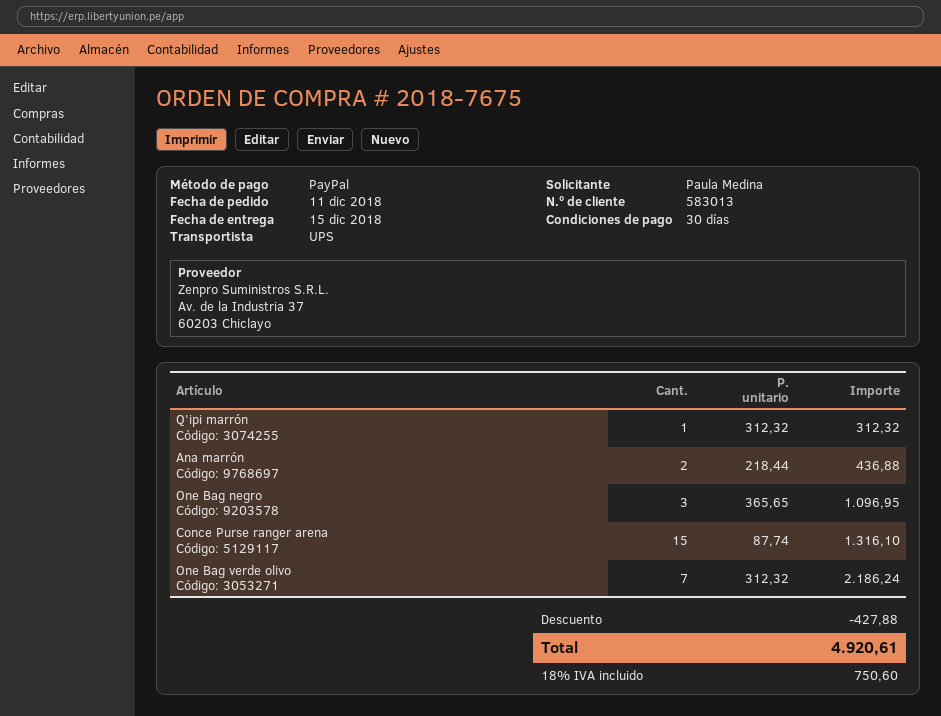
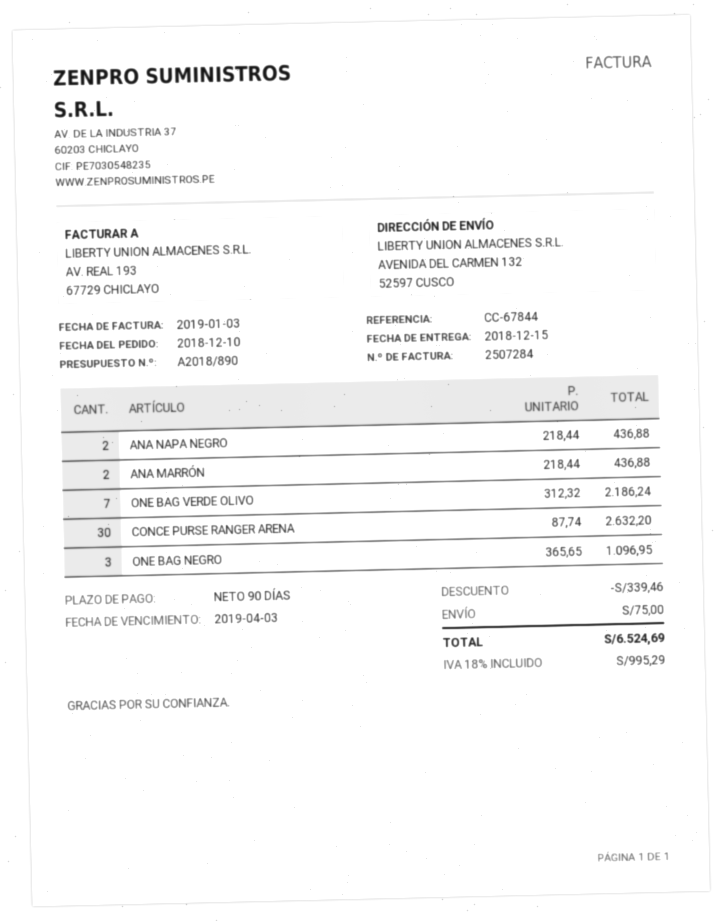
order date: 2018-12-11 -> 2018-12-10
payment terms: 30 days -> 90 days
Q’ipi marrón: 1 x 312.32 = 312.32 -> none
Conce Purse ranger arena: 15 x 87.74 = 1316.10 -> 30 x 87.74 = 2632.20
ANA NAPA NEGRO: none -> 2 x 218.44 = 436.88
discount: 427.88 -> 339.46
shipping: none -> 75.00
tax: 18% = 750.60 -> 18% = 995.29
total: 4920.61 -> 6524.69

